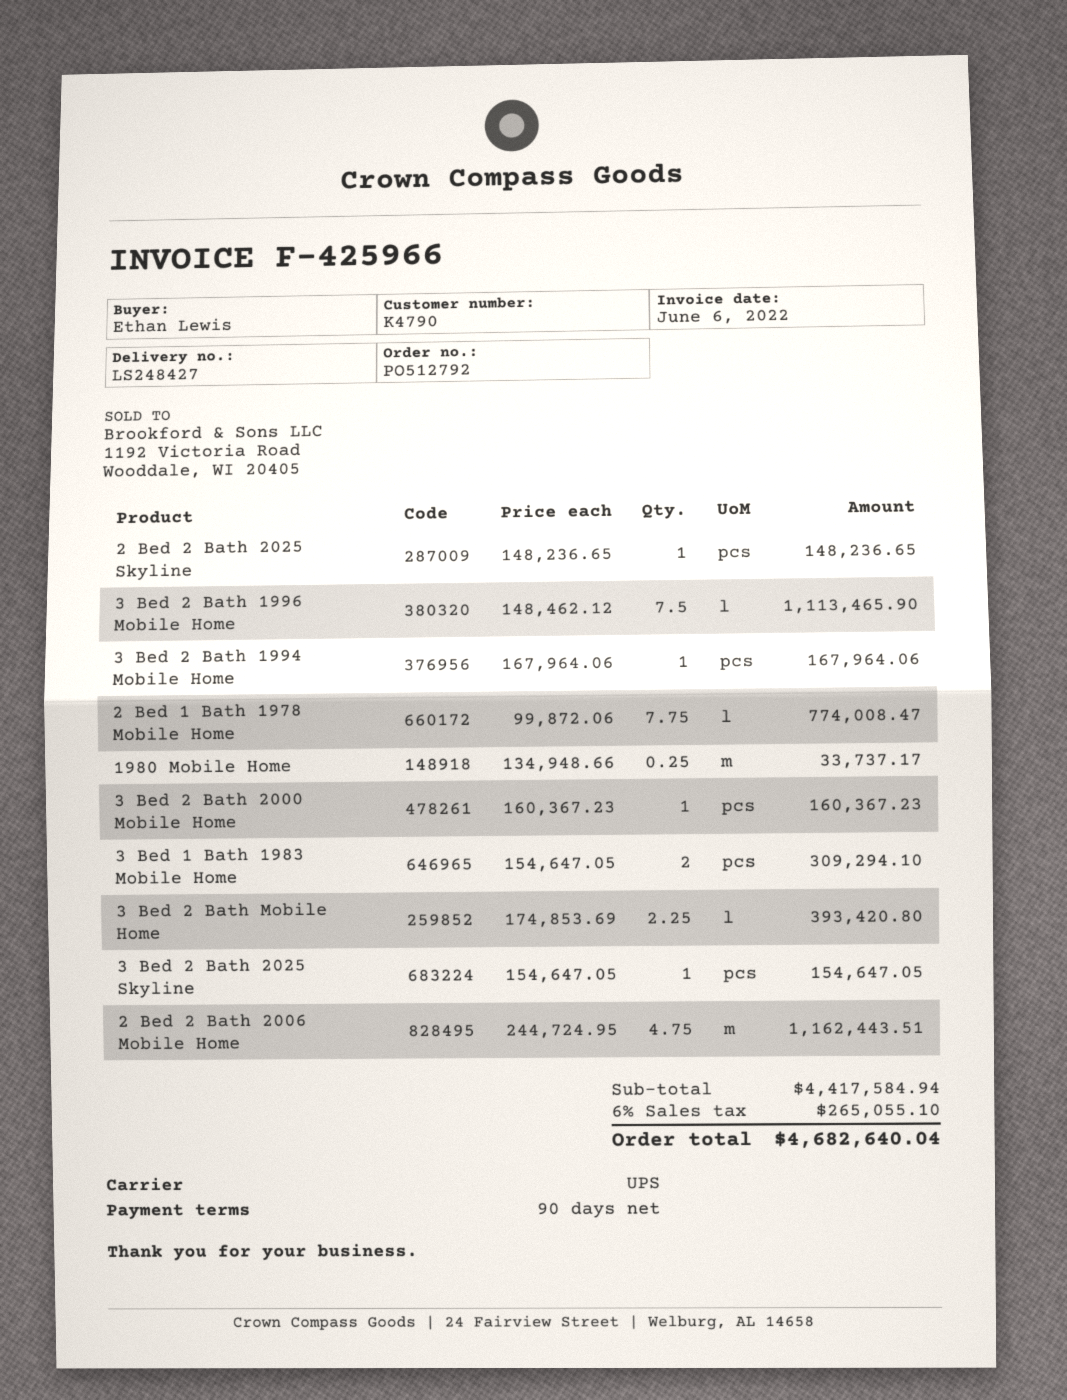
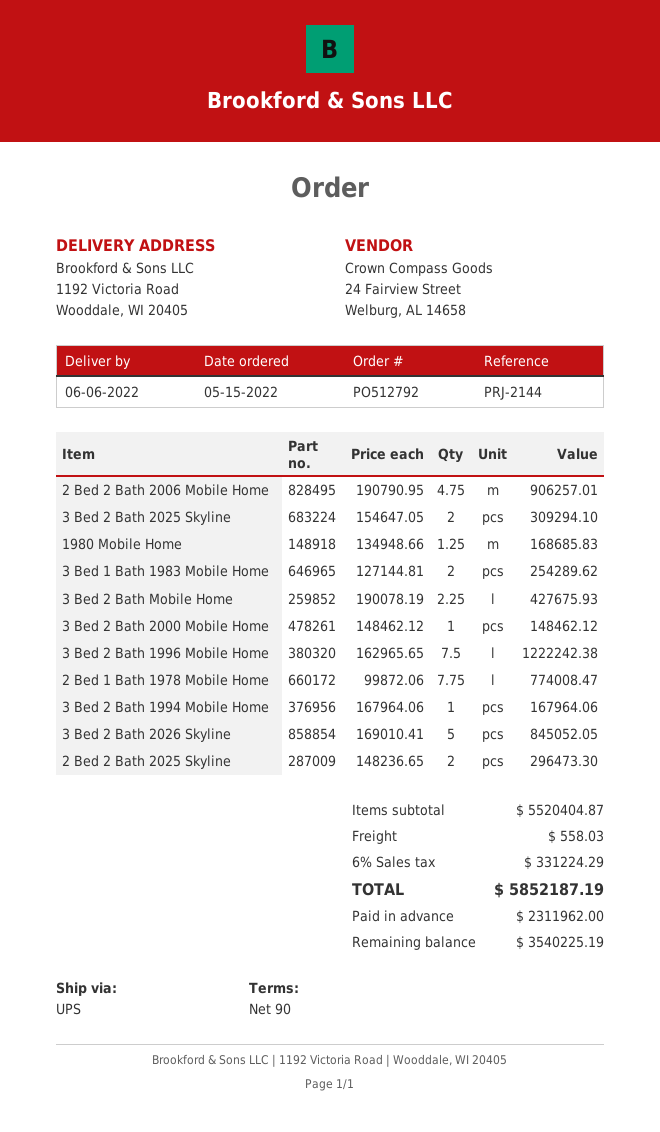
2 Bed 2 Bath 2025 Skyline: 1 x 148236.65 = 148236.65 -> 2 x 148236.65 = 296473.30
3 Bed 2 Bath 1996 Mobile Home: 7.5 x 148462.12 = 1113465.90 -> 7.5 x 162965.65 = 1222242.38
1980 Mobile Home: 0.25 x 134948.66 = 33737.17 -> 1.25 x 134948.66 = 168685.83
3 Bed 2 Bath 2000 Mobile Home: 1 x 160367.23 = 160367.23 -> 1 x 148462.12 = 148462.12
3 Bed 1 Bath 1983 Mobile Home: 2 x 154647.05 = 309294.10 -> 2 x 127144.81 = 254289.62
3 Bed 2 Bath Mobile Home: 2.25 x 174853.69 = 393420.80 -> 2.25 x 190078.19 = 427675.93
3 Bed 2 Bath 2025 Skyline: 1 x 154647.05 = 154647.05 -> 2 x 154647.05 = 309294.10
2 Bed 2 Bath 2006 Mobile Home: 4.75 x 244724.95 = 1162443.51 -> 4.75 x 190790.95 = 906257.01
3 Bed 2 Bath 2026 Skyline: none -> 5 x 169010.41 = 845052.05
subtotal: 4417584.94 -> 5520404.87
shipping: none -> 558.03
tax: 6% = 265055.10 -> 6% = 331224.29
total: 4682640.04 -> 5852187.19

